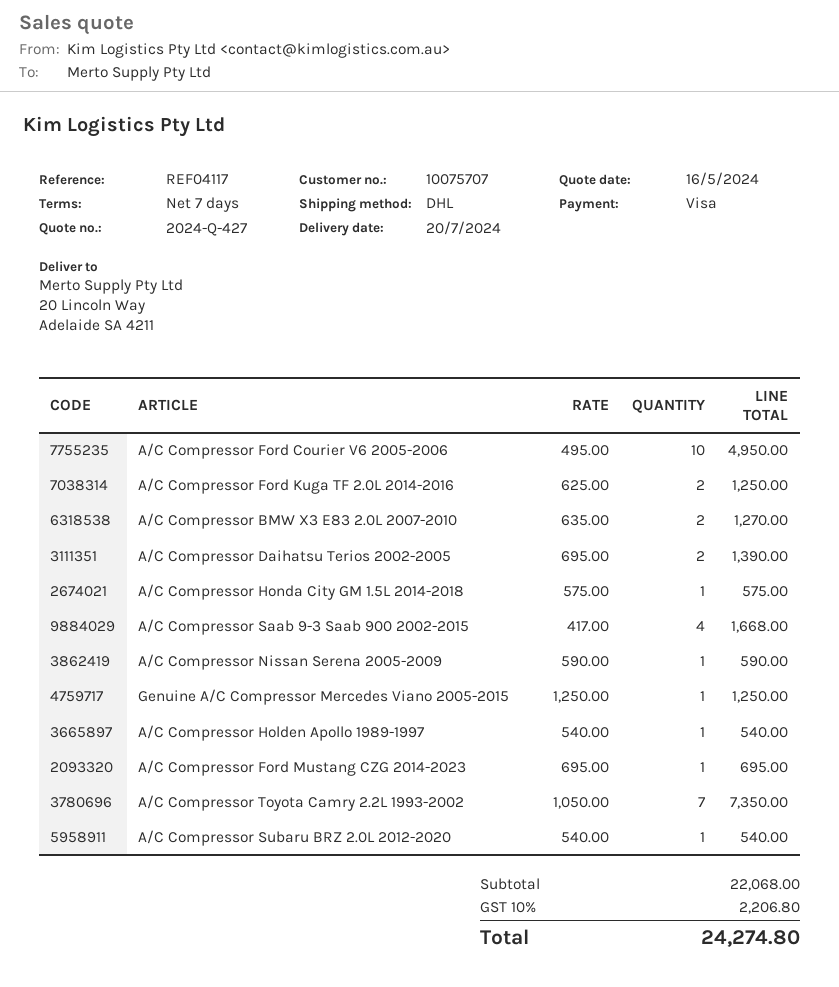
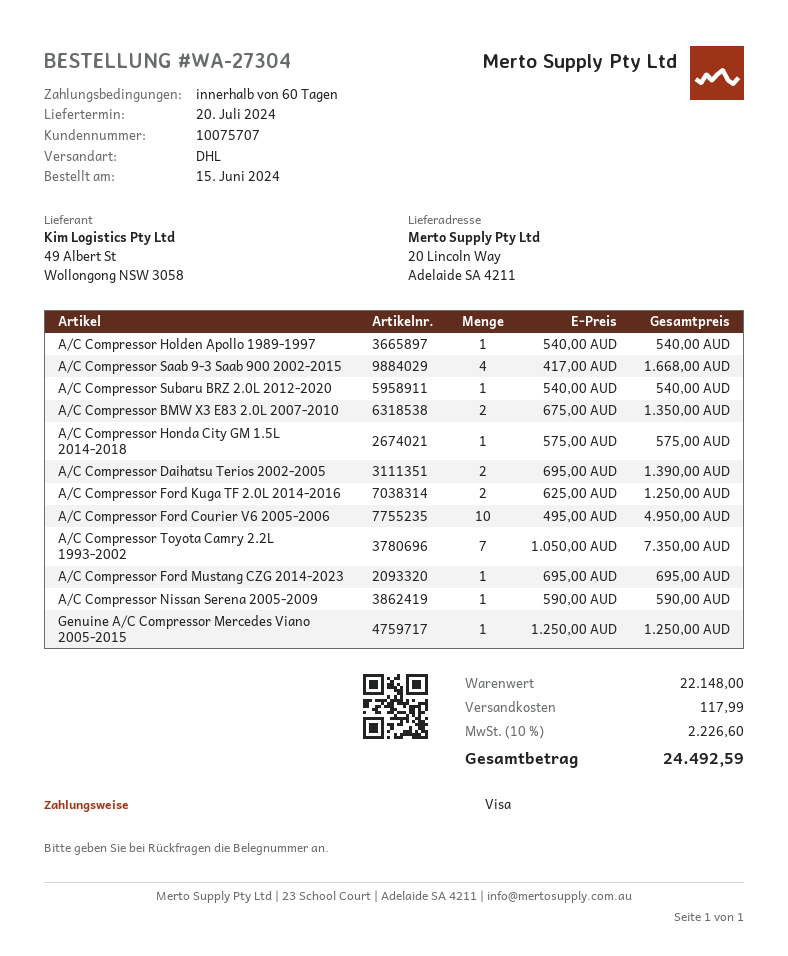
payment terms: 7 days -> 60 days
A/C Compressor BMW X3 E83 2.0L 2007-2010: 2 x 635.00 = 1270.00 -> 2 x 675.00 = 1350.00
subtotal: 22068.00 -> 22148.00
shipping: none -> 117.99
tax: 10% = 2206.80 -> 10% = 2226.60
total: 24274.80 -> 24492.59

